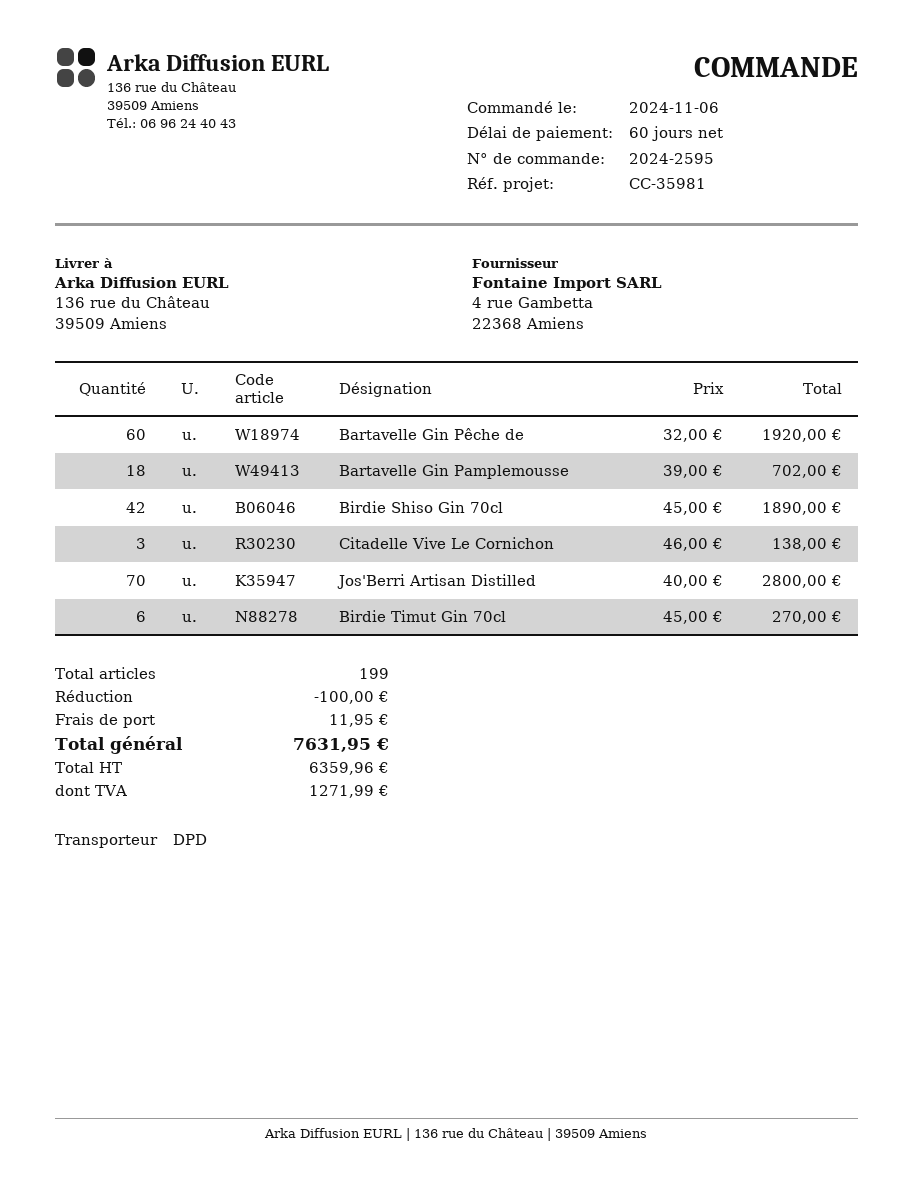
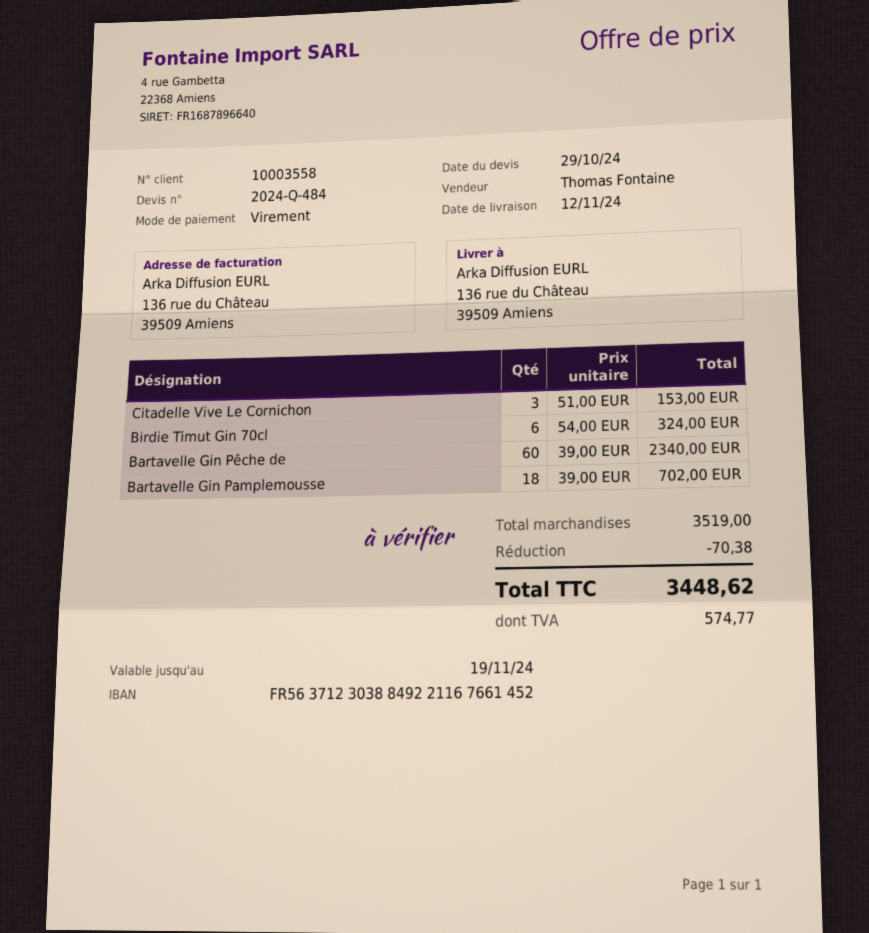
Bartavelle Gin Pêche de: 60 x 32.00 = 1920.00 -> 60 x 39.00 = 2340.00
Birdie Shiso Gin 70cl: 42 x 45.00 = 1890.00 -> none
Citadelle Vive Le Cornichon: 3 x 46.00 = 138.00 -> 3 x 51.00 = 153.00
Jos'Berri Artisan Distilled: 70 x 40.00 = 2800.00 -> none
Birdie Timut Gin 70cl: 6 x 45.00 = 270.00 -> 6 x 54.00 = 324.00
discount: 100.00 -> 70.38
shipping: 11.95 -> none
tax: 1271.99 -> 574.77
total: 7631.95 -> 3448.62

